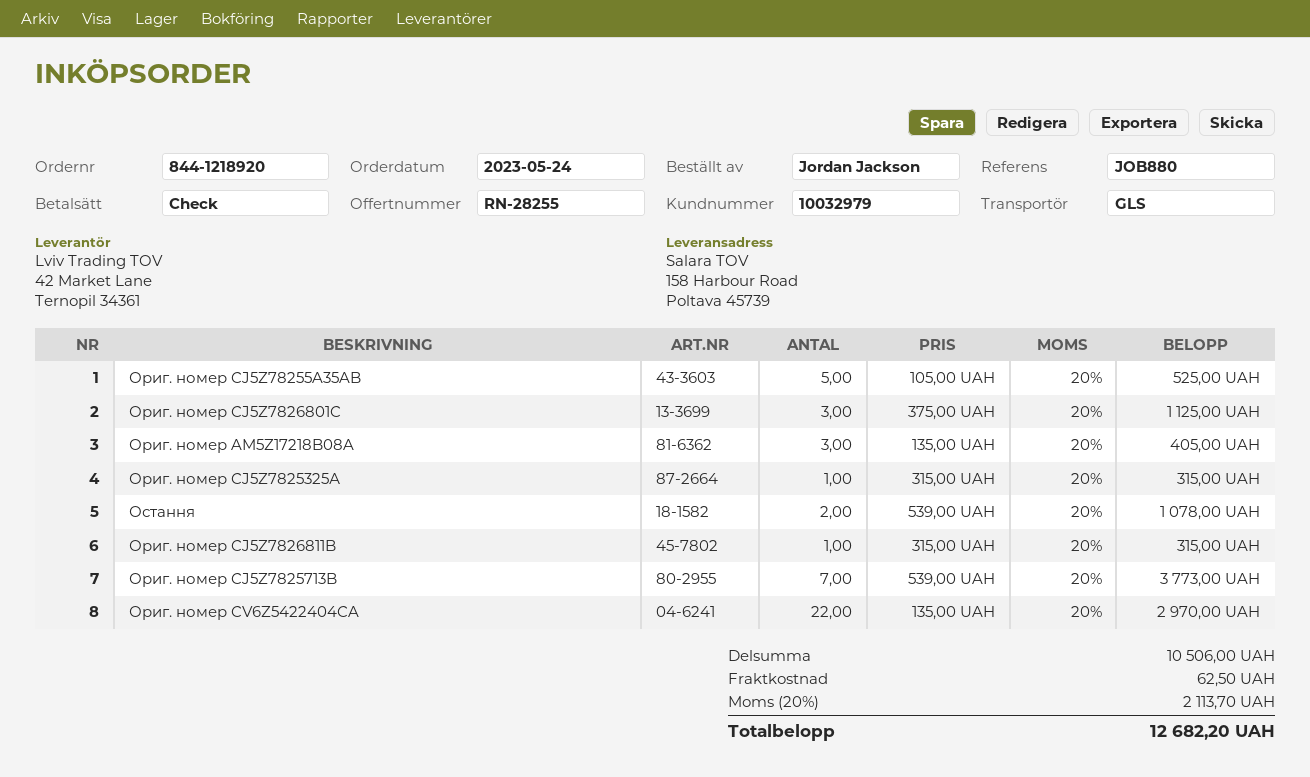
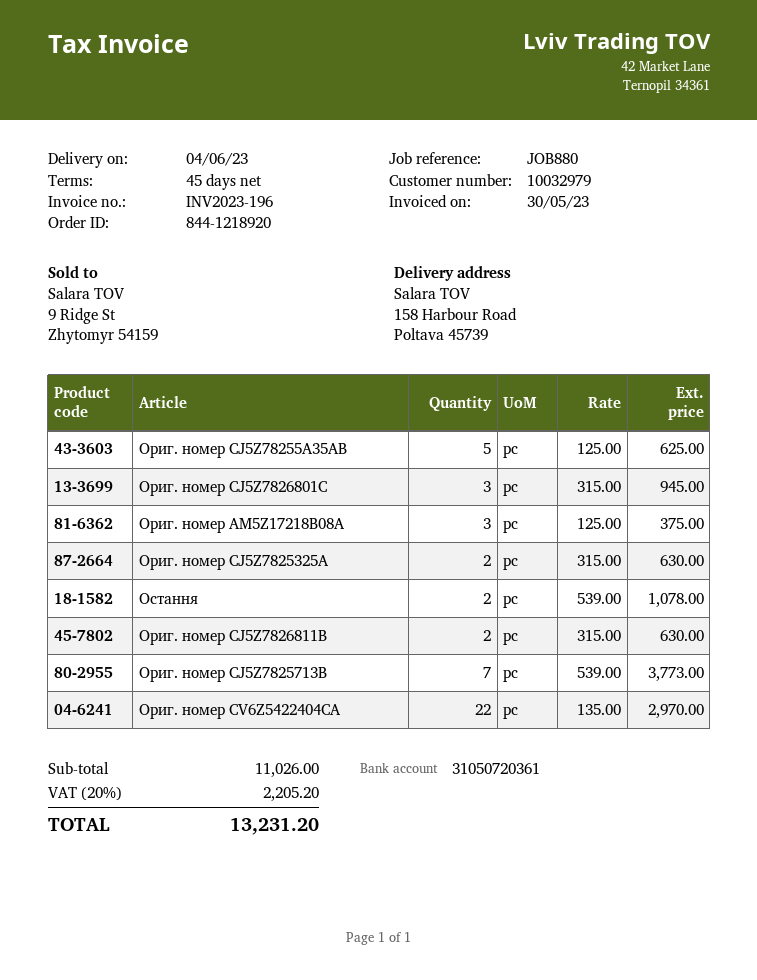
Ориг. номер CJ5Z78255A35AB: 5 x 105.00 = 525.00 -> 5 x 125.00 = 625.00
Ориг. номер CJ5Z7826801C: 3 x 375.00 = 1125.00 -> 3 x 315.00 = 945.00
Ориг. номер AM5Z17218B08A: 3 x 135.00 = 405.00 -> 3 x 125.00 = 375.00
Ориг. номер CJ5Z7825325А: 1 x 315.00 = 315.00 -> 2 x 315.00 = 630.00
Ориг. номер CJ5Z7826811B: 1 x 315.00 = 315.00 -> 2 x 315.00 = 630.00
subtotal: 10506.00 -> 11026.00
shipping: 62.50 -> none
tax: 20% = 2113.70 -> 20% = 2205.20
total: 12682.20 -> 13231.20

